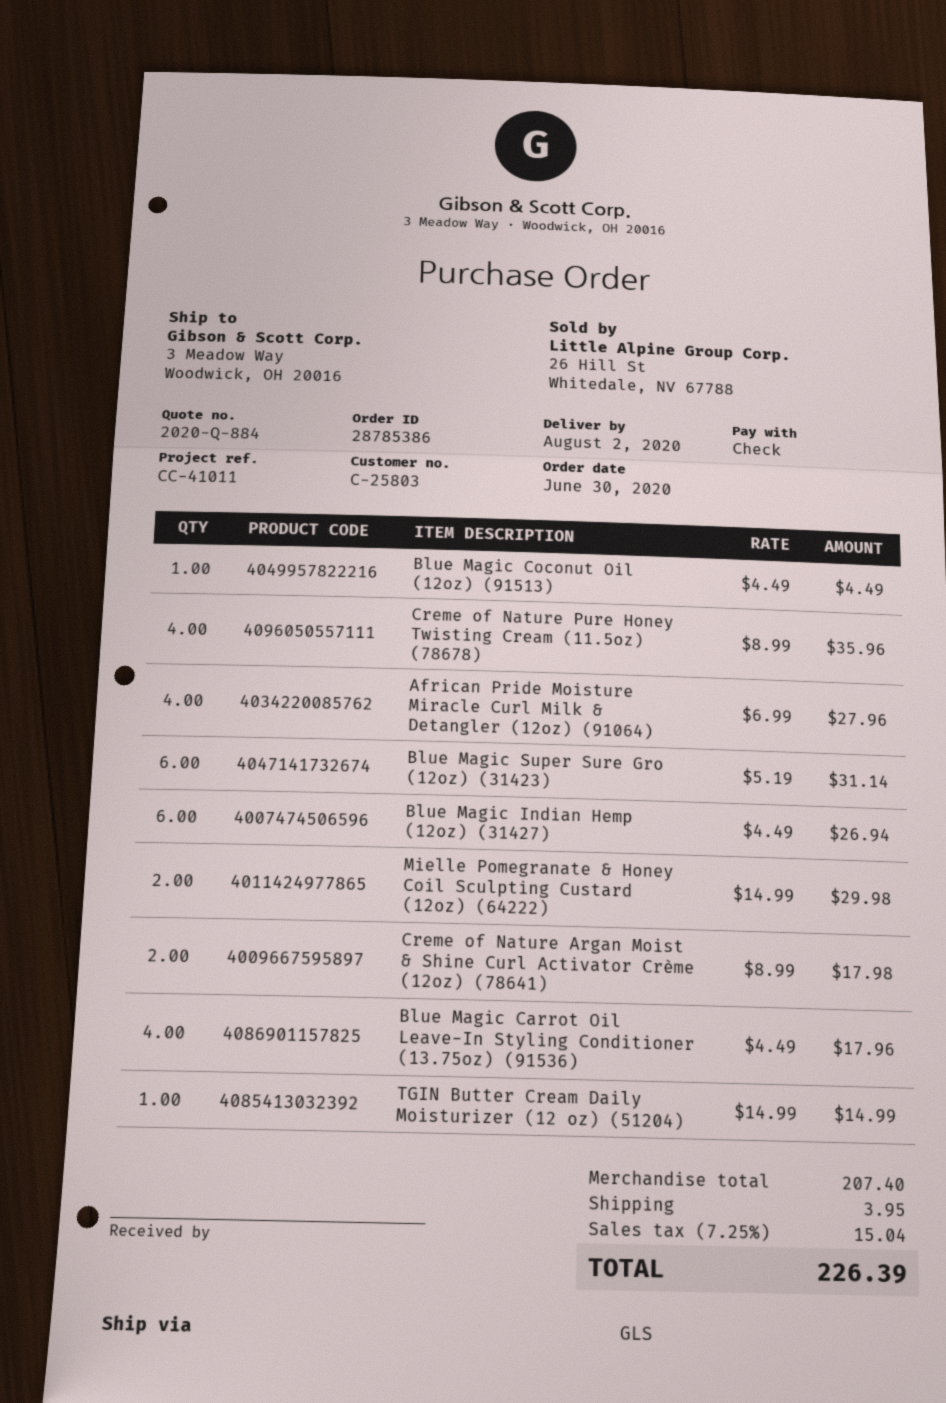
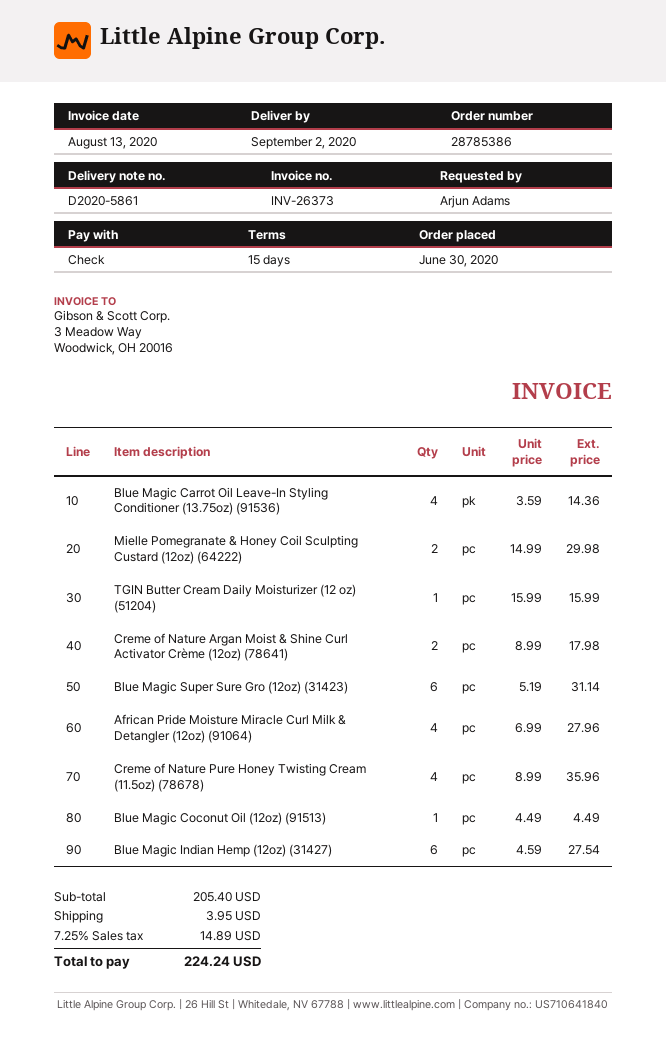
delivery date: 2020-08-02 -> 2020-09-02
Blue Magic Indian Hemp (12oz) (31427): 6 x 4.49 = 26.94 -> 6 x 4.59 = 27.54
Blue Magic Carrot Oil Leave-In Styling Conditioner (13.75oz) (91536): 4 x 4.49 = 17.96 -> 4 x 3.59 = 14.36
TGIN Butter Cream Daily Moisturizer (12 oz) (51204): 1 x 14.99 = 14.99 -> 1 x 15.99 = 15.99
subtotal: 207.40 -> 205.40
tax: 7.25% = 15.04 -> 7.25% = 14.89
total: 226.39 -> 224.24

